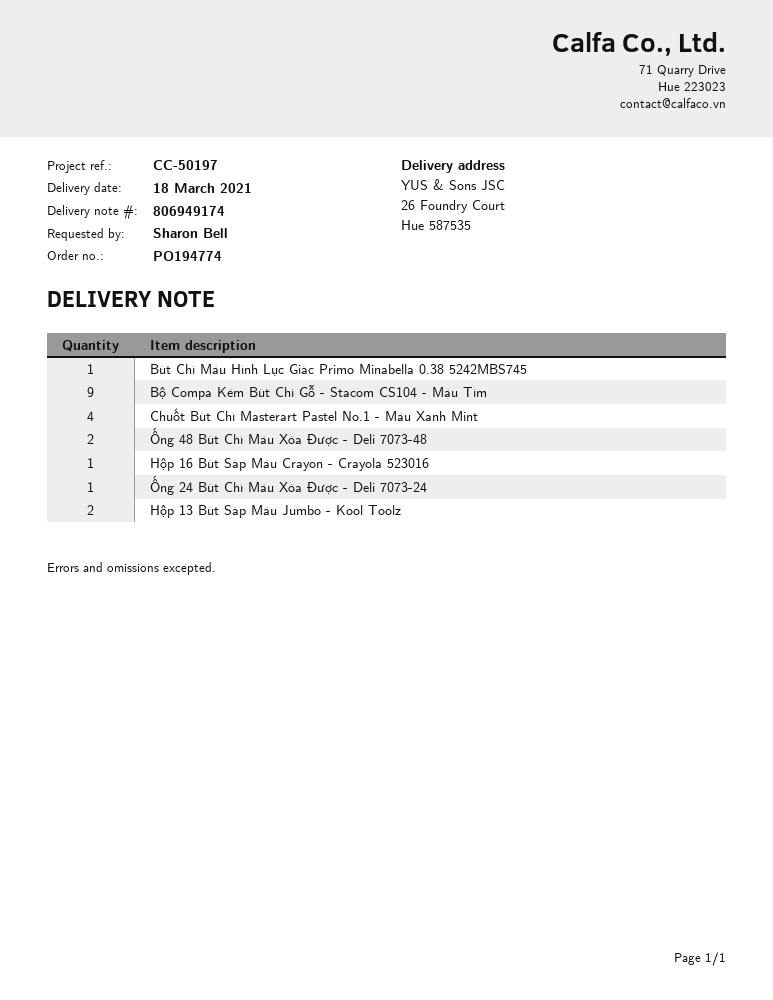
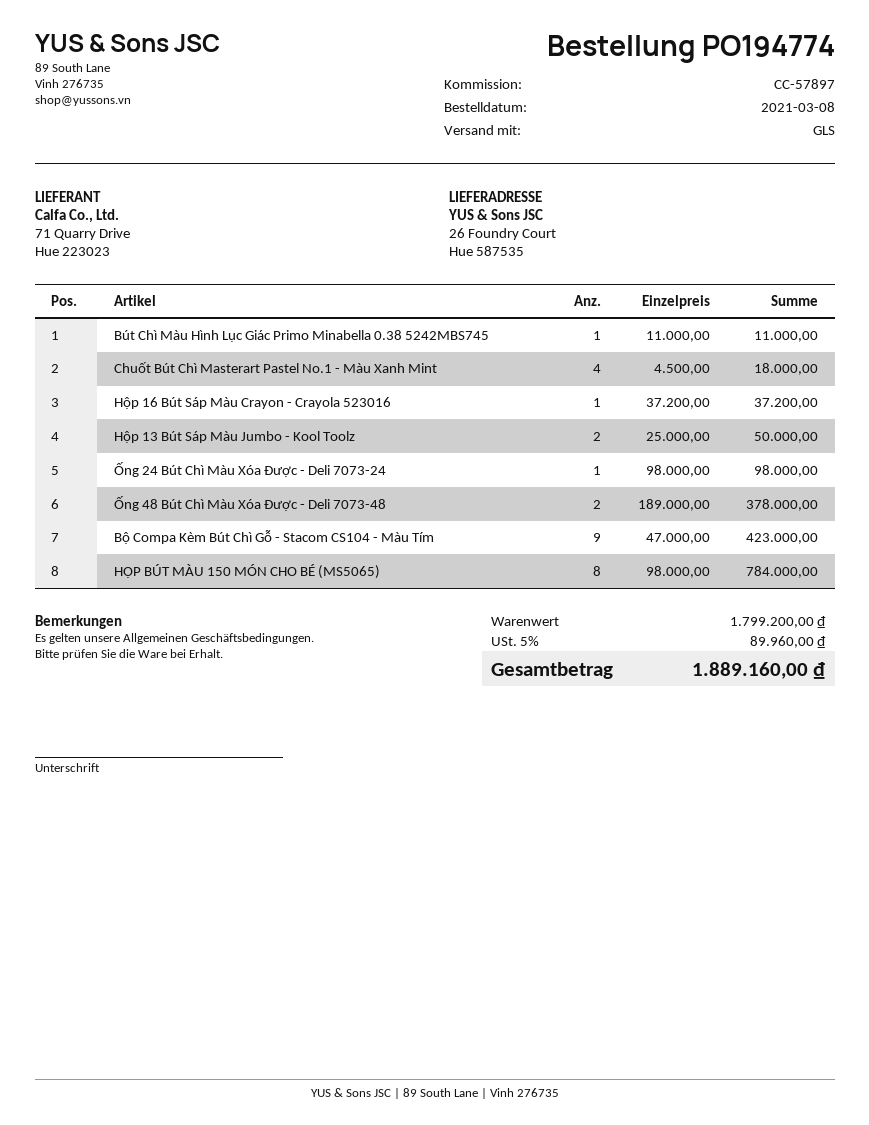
reference: CC-50197 -> CC-57897
HỘP BÚT MÀU 150 MÓN CHO BÉ (MS5065): none -> 8

